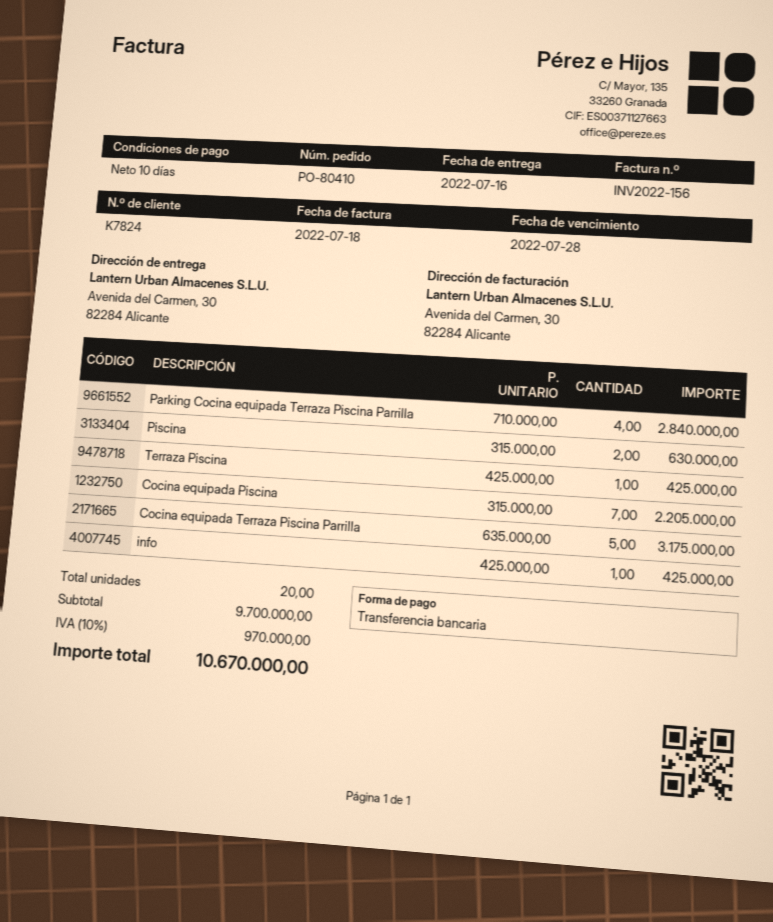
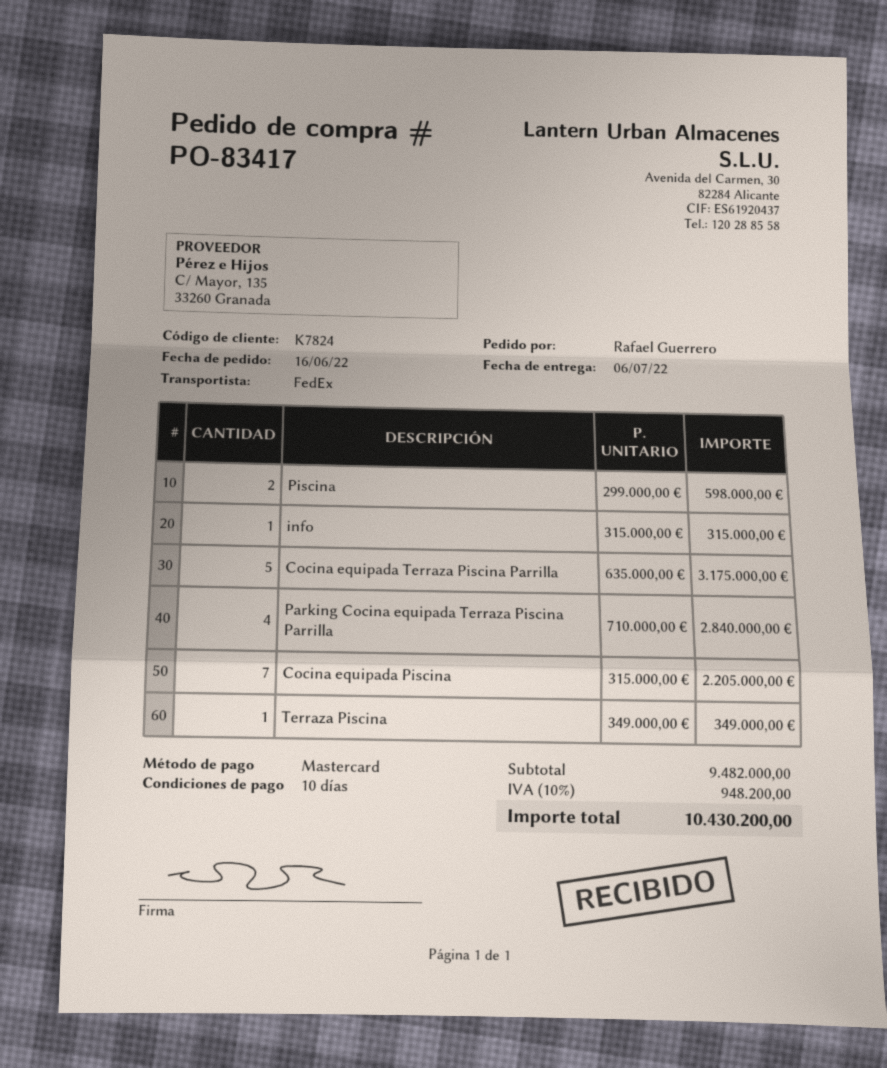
order number: PO-80410 -> PO-83417
delivery date: 2022-07-16 -> 2022-07-06
payment method: bank transfer -> Mastercard
Piscina: 2 x 315000.00 = 630000.00 -> 2 x 299000.00 = 598000.00
Terraza Piscina: 1 x 425000.00 = 425000.00 -> 1 x 349000.00 = 349000.00
info: 1 x 425000.00 = 425000.00 -> 1 x 315000.00 = 315000.00
subtotal: 9700000.00 -> 9482000.00
tax: 10% = 970000.00 -> 10% = 948200.00
total: 10670000.00 -> 10430200.00

